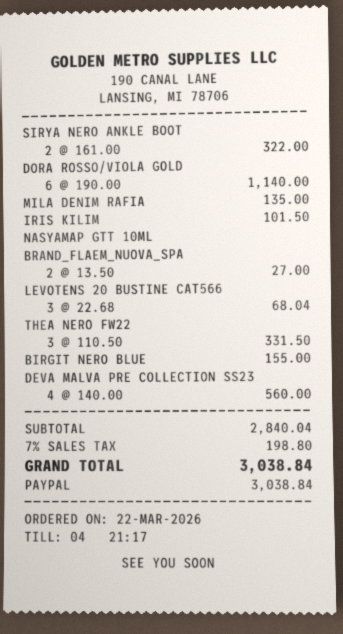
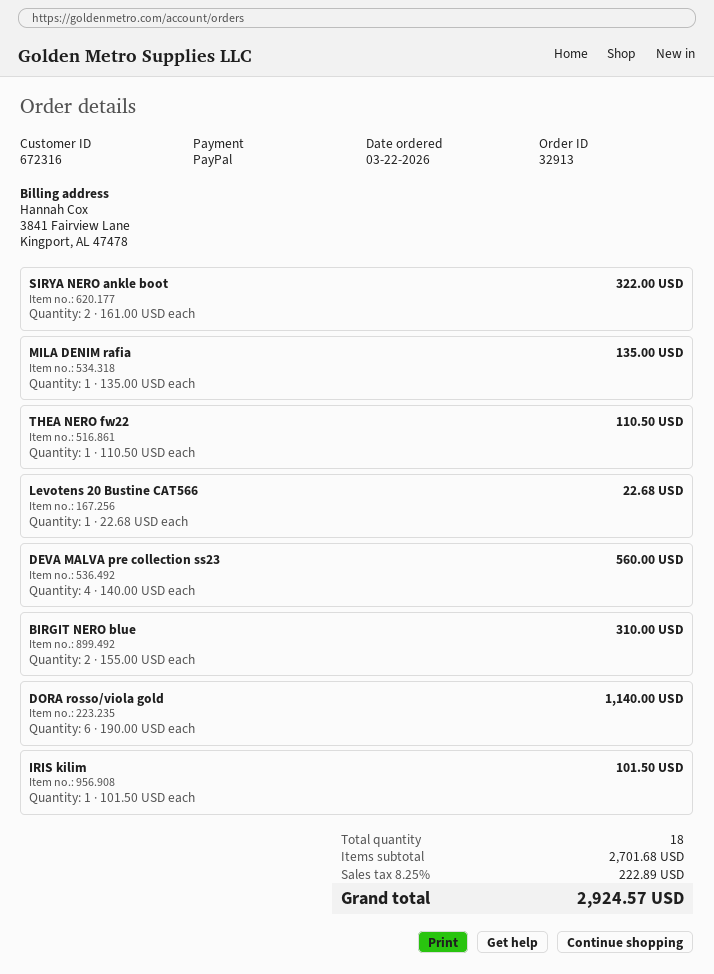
NASYAMAP GTT 10ML BRAND_FLAEM_NUOVA_SPA: 2 x 13.50 = 27.00 -> none
LEVOTENS 20 BUSTINE CAT566: 3 x 22.68 = 68.04 -> 1 x 22.68 = 22.68
THEA NERO FW22: 3 x 110.50 = 331.50 -> 1 x 110.50 = 110.50
BIRGIT NERO BLUE: 1 x 155.00 = 155.00 -> 2 x 155.00 = 310.00
subtotal: 2840.04 -> 2701.68
tax: 7% = 198.80 -> 8.25% = 222.89
total: 3038.84 -> 2924.57

